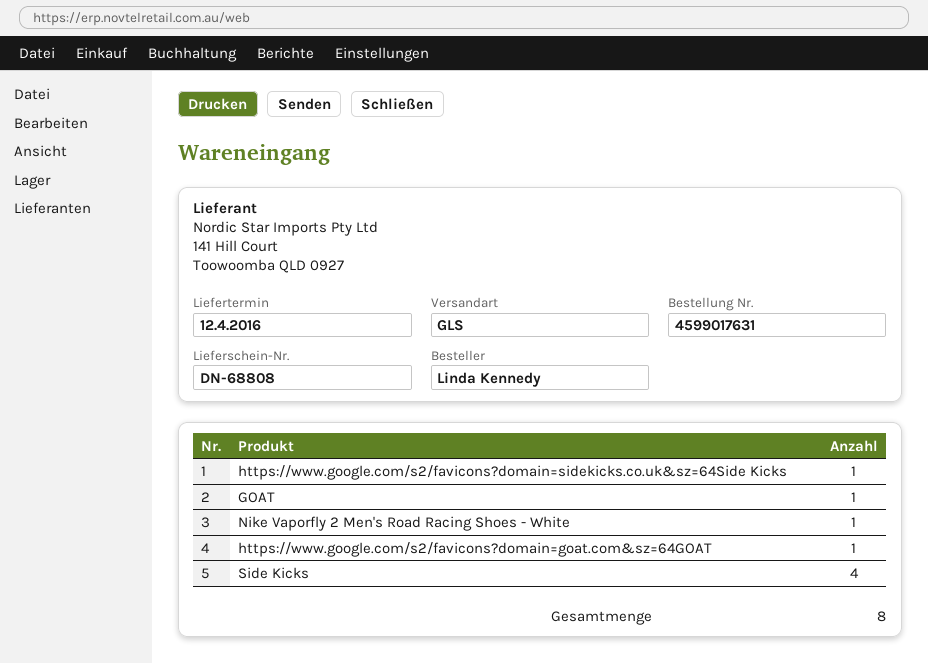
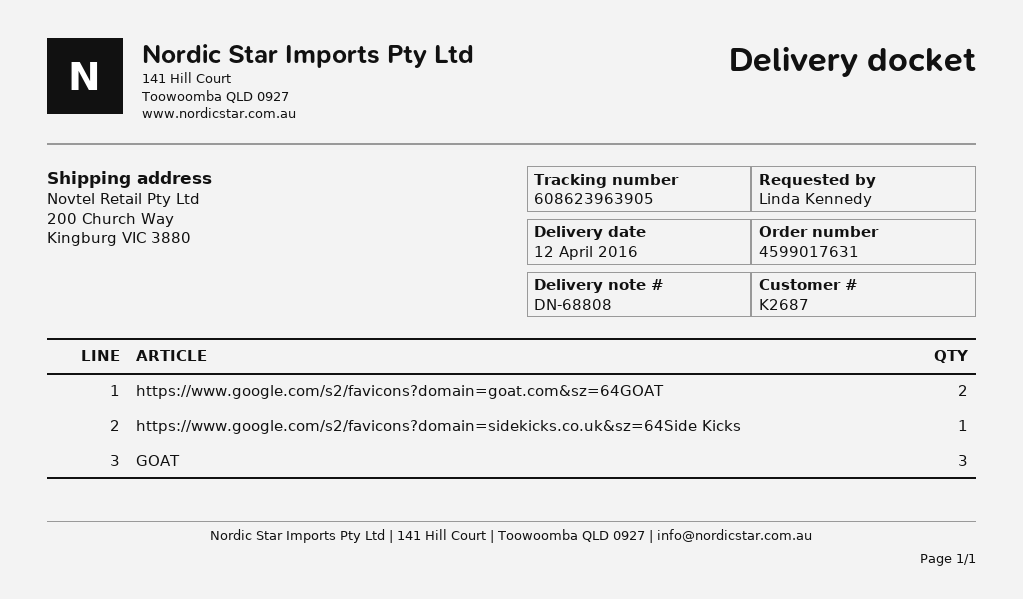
GOAT: 1 -> 3
Nike Vaporfly 2 Men's Road Racing Shoes - White: 1 -> none
https://www.google.com/s2/favicons?domain=goat.com&sz=64GOAT: 1 -> 2
Side Kicks: 4 -> none

